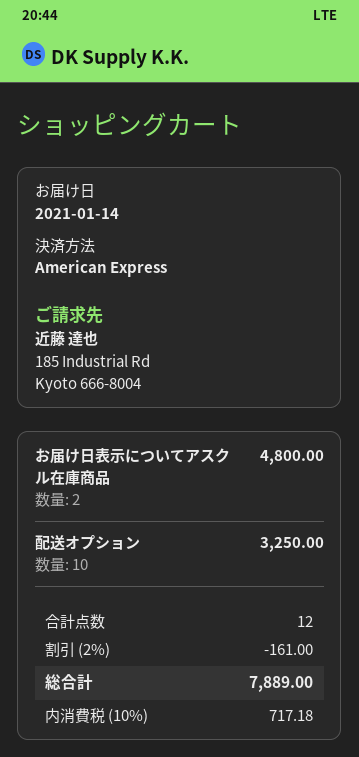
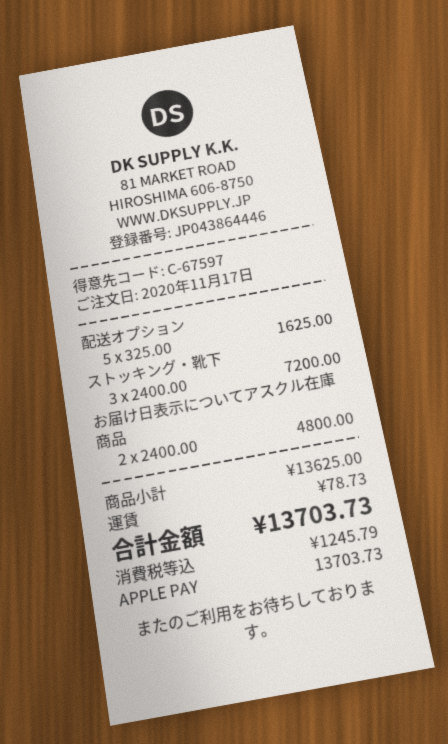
payment method: American Express -> Apple Pay
配送オプション: 10 for 3250.00 -> 5 for 1625.00
ストッキング・靴下: none -> 3 for 7200.00
discount: 2% = 161.00 -> none
shipping: none -> 78.73
tax: 717.18 -> 1245.79
total: 7889.00 -> 13703.73

